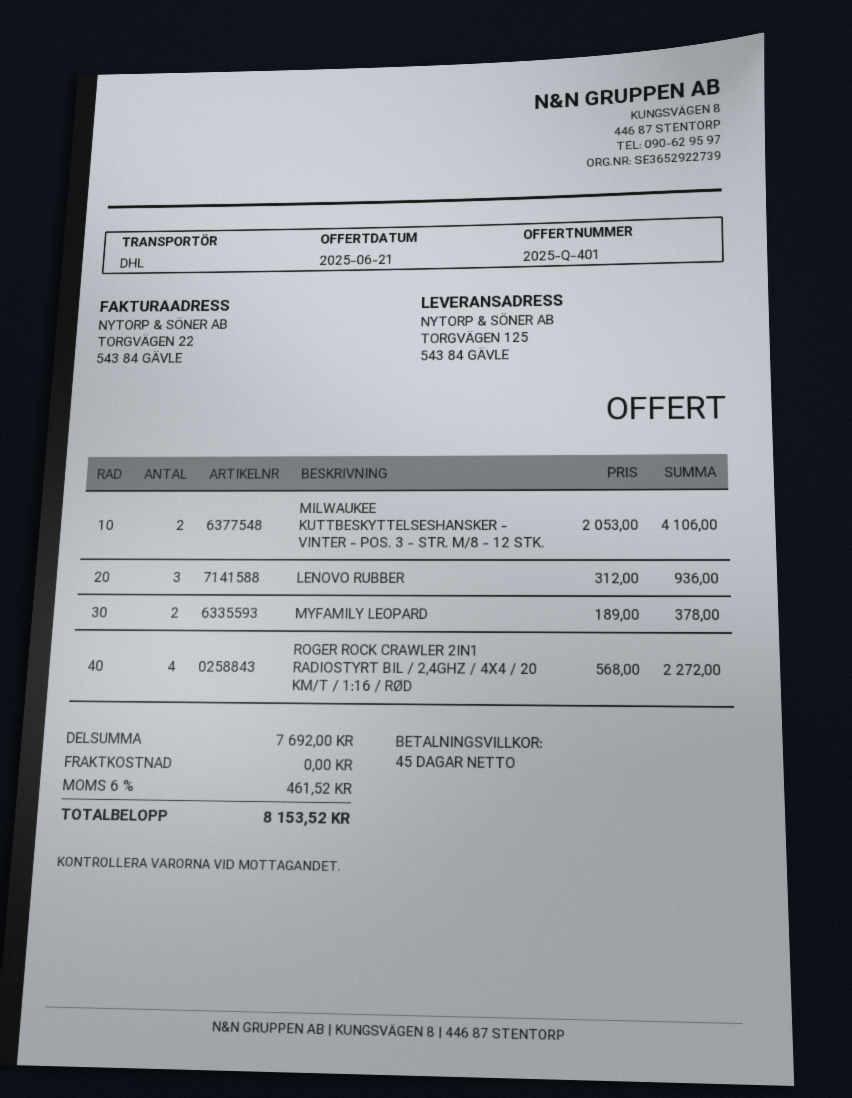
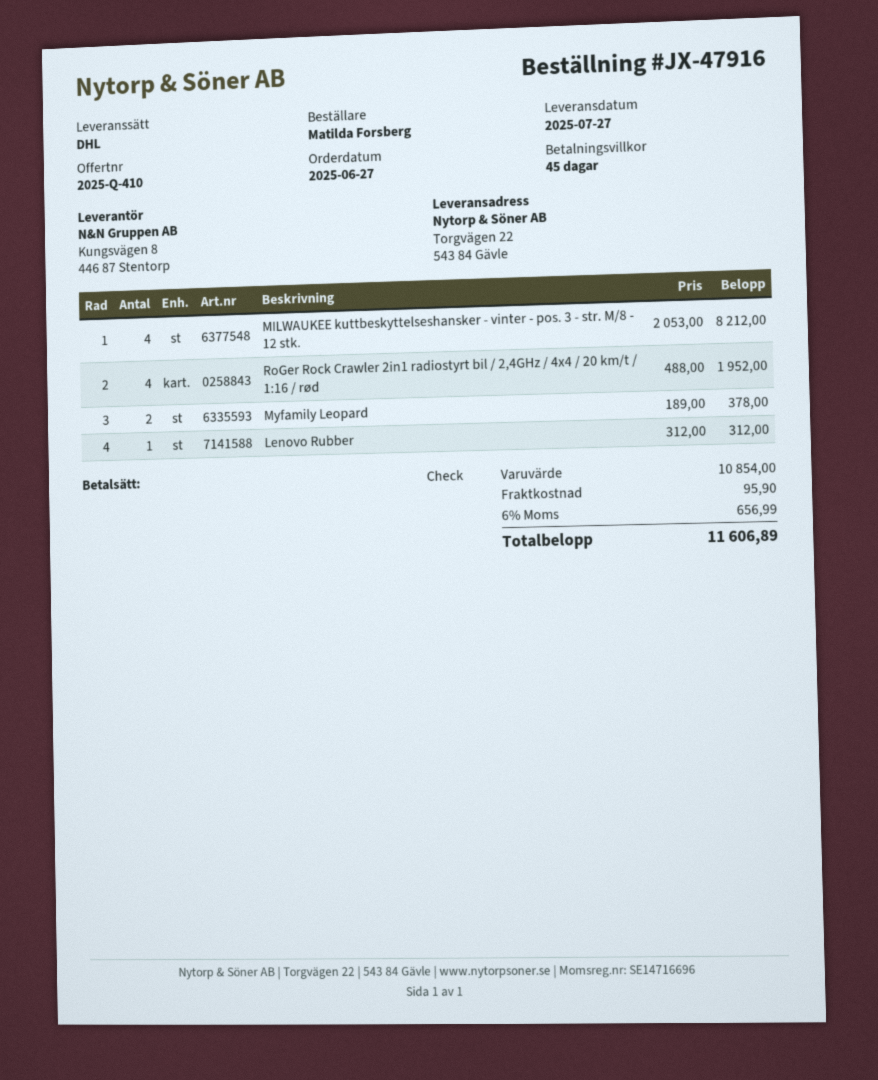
quote number: 2025-Q-401 -> 2025-Q-410
ship to: TORGVÄGEN 125, 543 84 GÄVLE -> Torgvägen 22, 543 84 Gävle
MILWAUKEE KUTTBESKYTTELSESHANSKER - VINTER - POS. 3 - STR. M/8 - 12 STK.: 2 x 2053.00 = 4106.00 -> 4 x 2053.00 = 8212.00
LENOVO RUBBER: 3 x 312.00 = 936.00 -> 1 x 312.00 = 312.00
ROGER ROCK CRAWLER 2IN1 RADIOSTYRT BIL / 2,4GHZ / 4X4 / 20 KM/T / 1:16 / RØD: 4 x 568.00 = 2272.00 -> 4 x 488.00 = 1952.00
subtotal: 7692.00 -> 10854.00
shipping: 0.00 -> 95.90
tax: 6% = 461.52 -> 6% = 656.99
total: 8153.52 -> 11606.89

